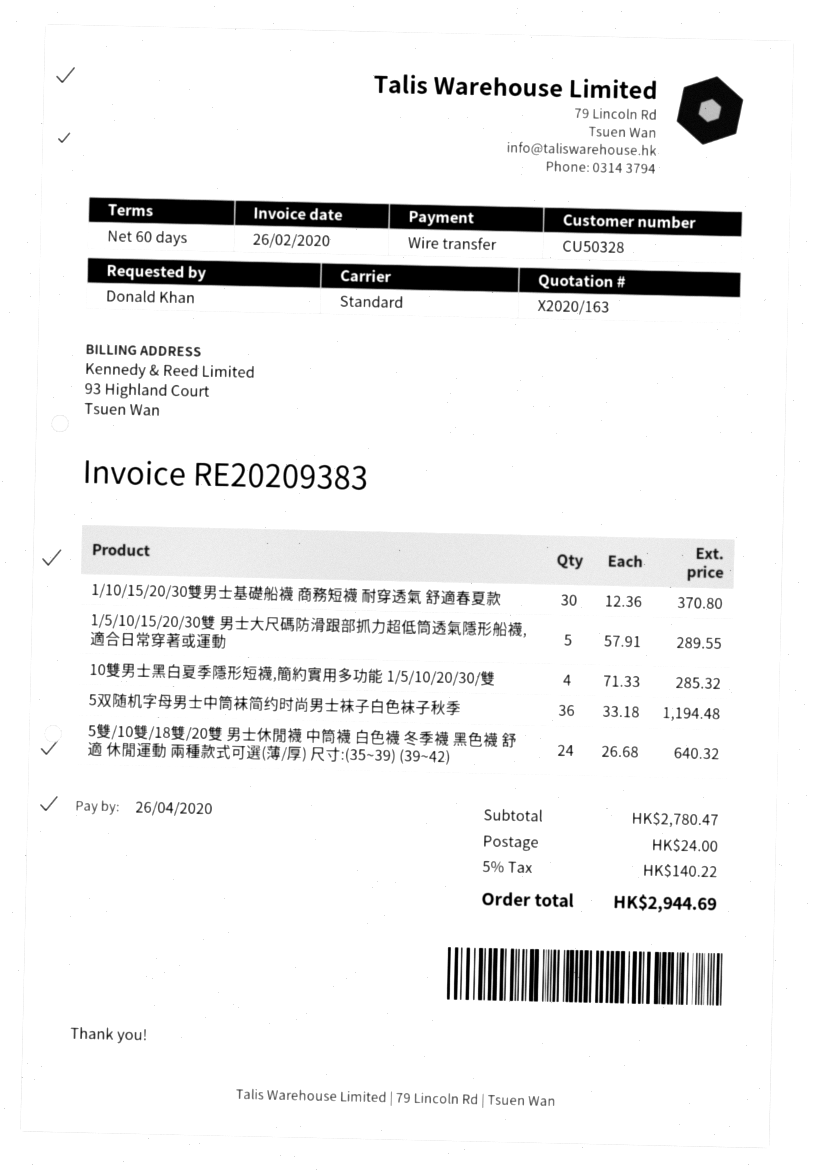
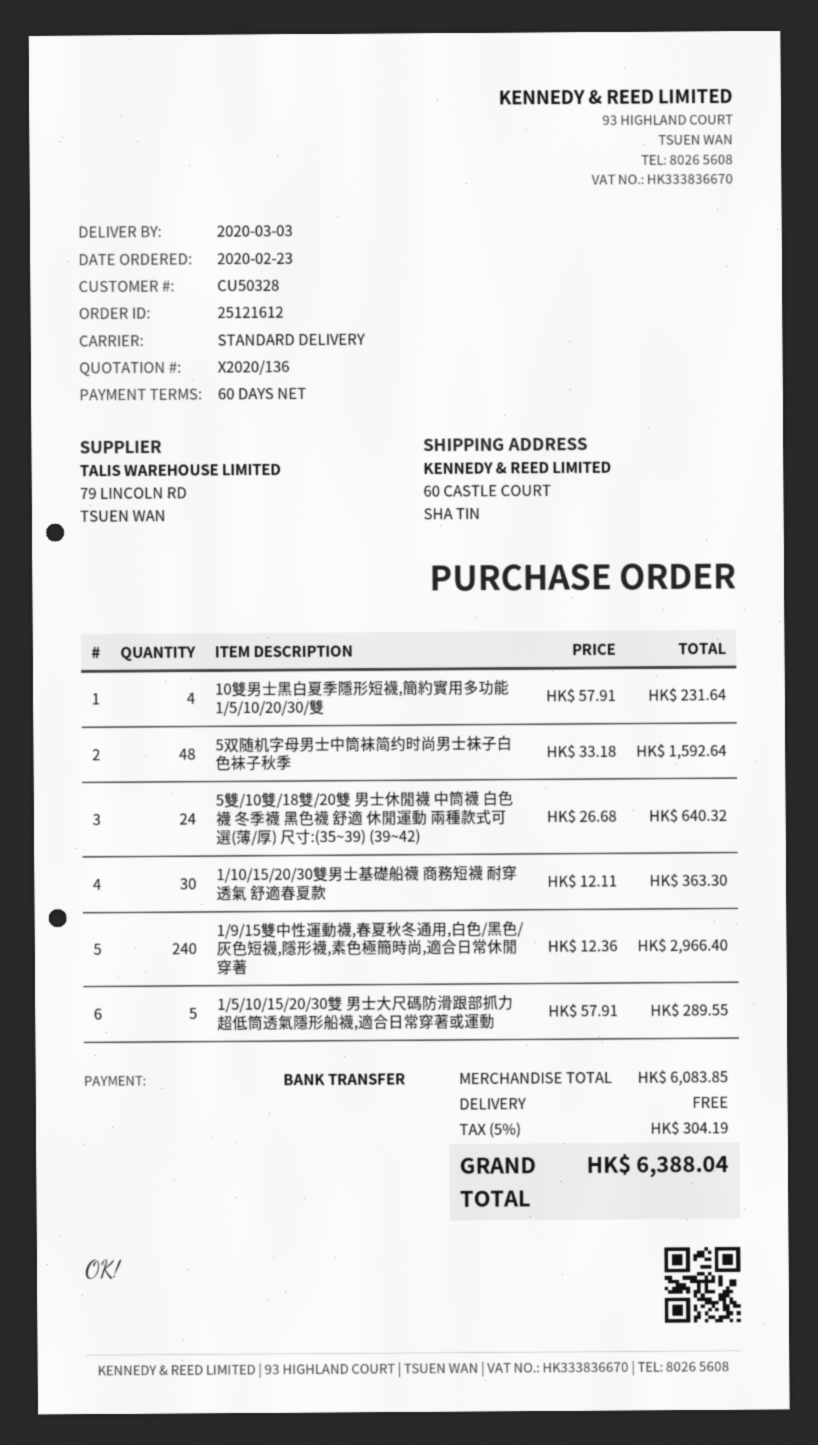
quote number: X2020/163 -> X2020/136
1/10/15/20/30雙男士基礎船襪 商務短襪 耐穿透氣 舒適春夏款: 30 x 12.36 = 370.80 -> 30 x 12.11 = 363.30
10雙男士黑白夏季隱形短襪,簡約實用多功能 1/5/10/20/30/雙: 4 x 71.33 = 285.32 -> 4 x 57.91 = 231.64
5双随机字母男士中筒袜简约时尚男士袜子白色袜子秋季: 36 x 33.18 = 1194.48 -> 48 x 33.18 = 1592.64
1/9/15雙中性運動襪,春夏秋冬通用,白色/黑色/灰色短襪,隱形襪,素色極簡時尚,適合日常休閒穿著: none -> 240 x 12.36 = 2966.40
subtotal: 2780.47 -> 6083.85
shipping: 24.00 -> 0.00
tax: 5% = 140.22 -> 5% = 304.19
total: 2944.69 -> 6388.04

